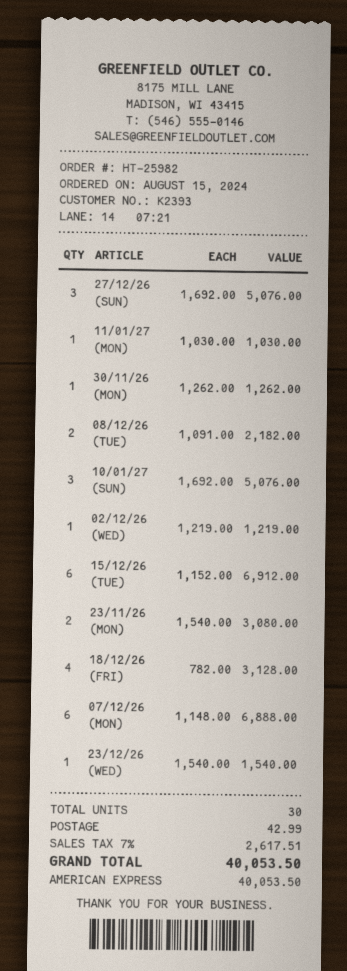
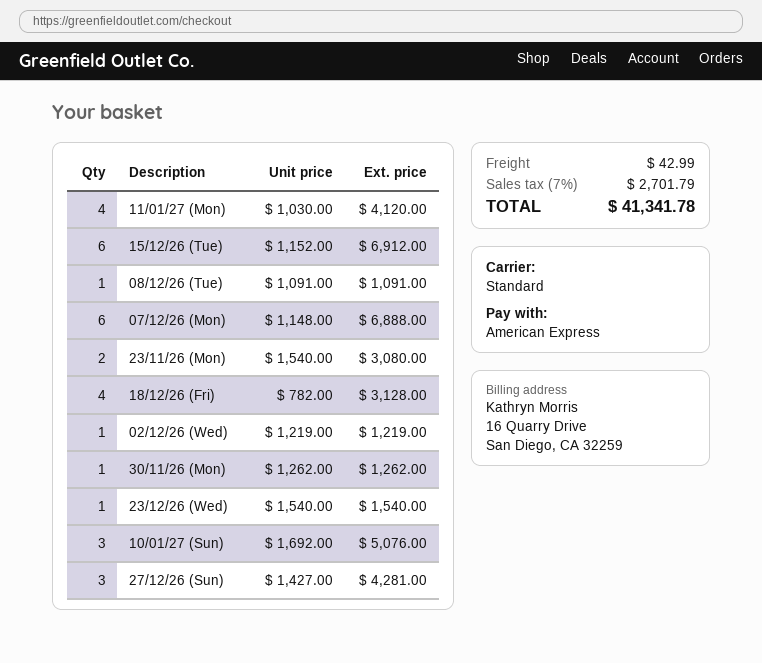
27/12/26 (SUN): 3 x 1692.00 = 5076.00 -> 3 x 1427.00 = 4281.00
11/01/27 (MON): 1 x 1030.00 = 1030.00 -> 4 x 1030.00 = 4120.00
08/12/26 (TUE): 2 x 1091.00 = 2182.00 -> 1 x 1091.00 = 1091.00
tax: 7% = 2617.51 -> 7% = 2701.79
total: 40053.50 -> 41341.78

